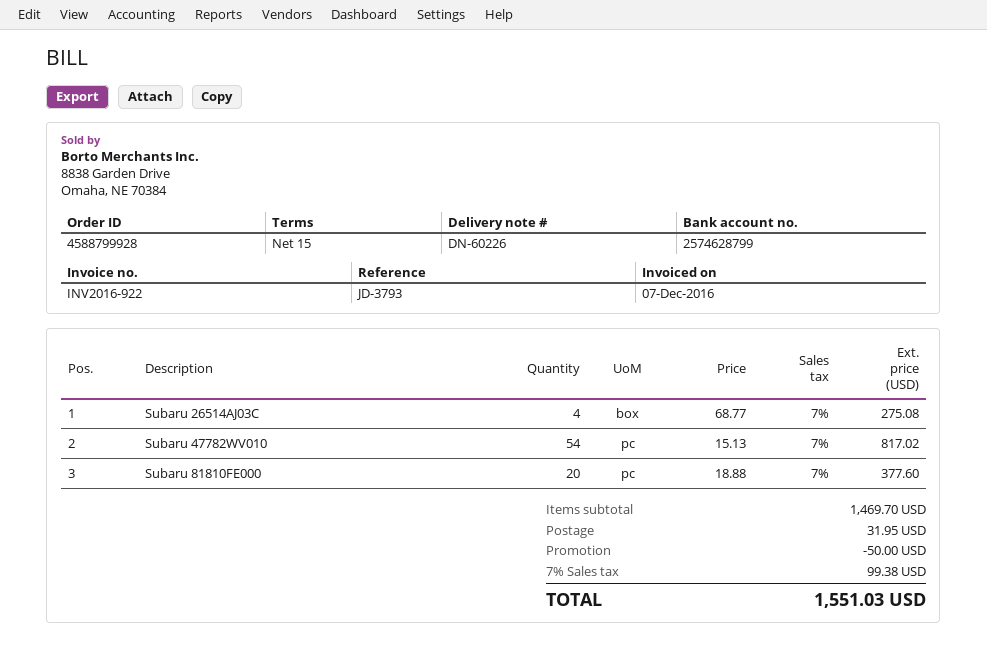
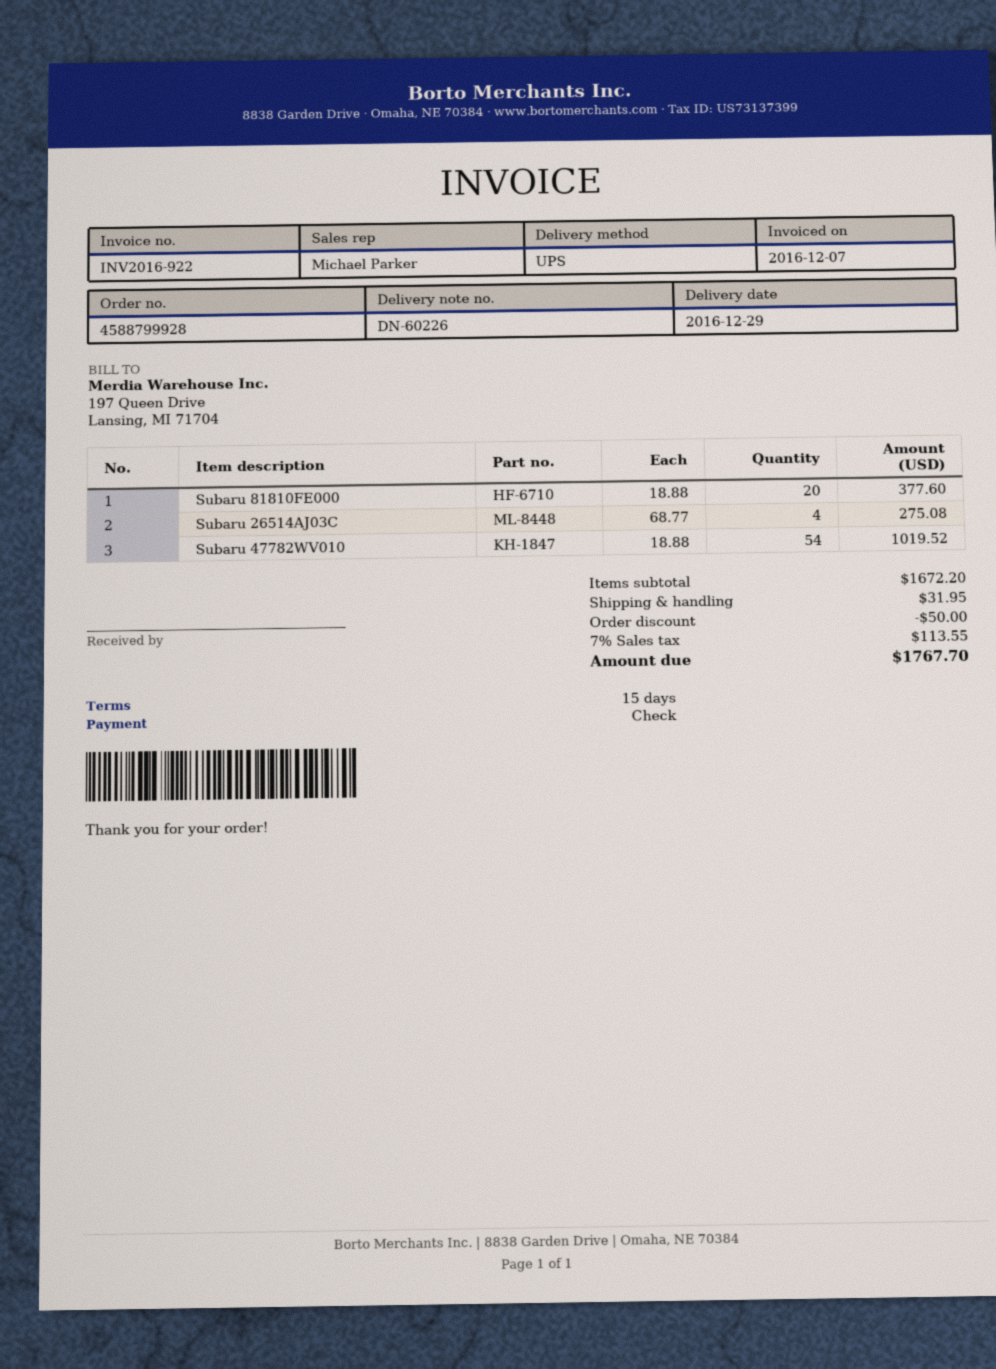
Subaru 47782WV010: 54 x 15.13 = 817.02 -> 54 x 18.88 = 1019.52
subtotal: 1469.70 -> 1672.20
tax: 7% = 99.38 -> 7% = 113.55
total: 1551.03 -> 1767.70

